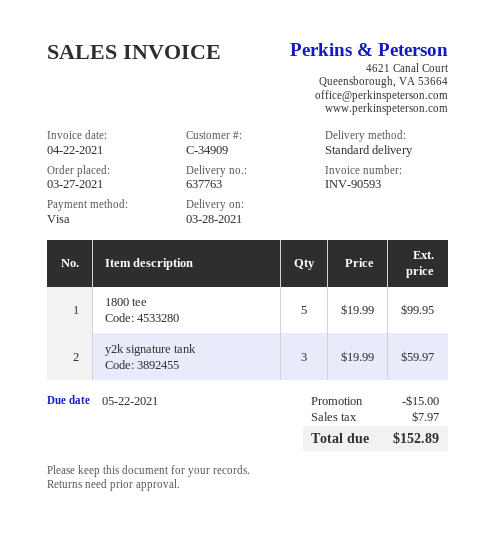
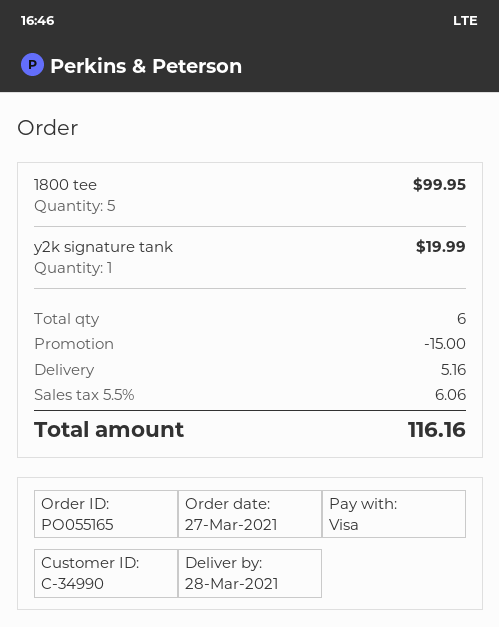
customer number: C-34909 -> C-34990
y2k signature tank: 3 for 59.97 -> 1 for 19.99
shipping: none -> 5.16
tax: 7.97 -> 6.06
total: 152.89 -> 116.16

